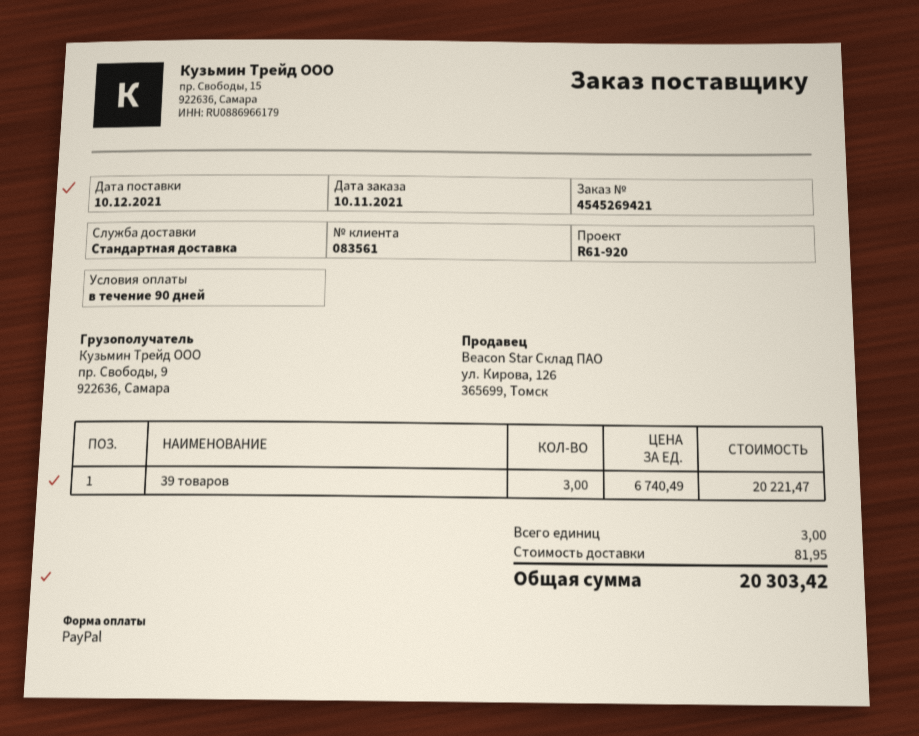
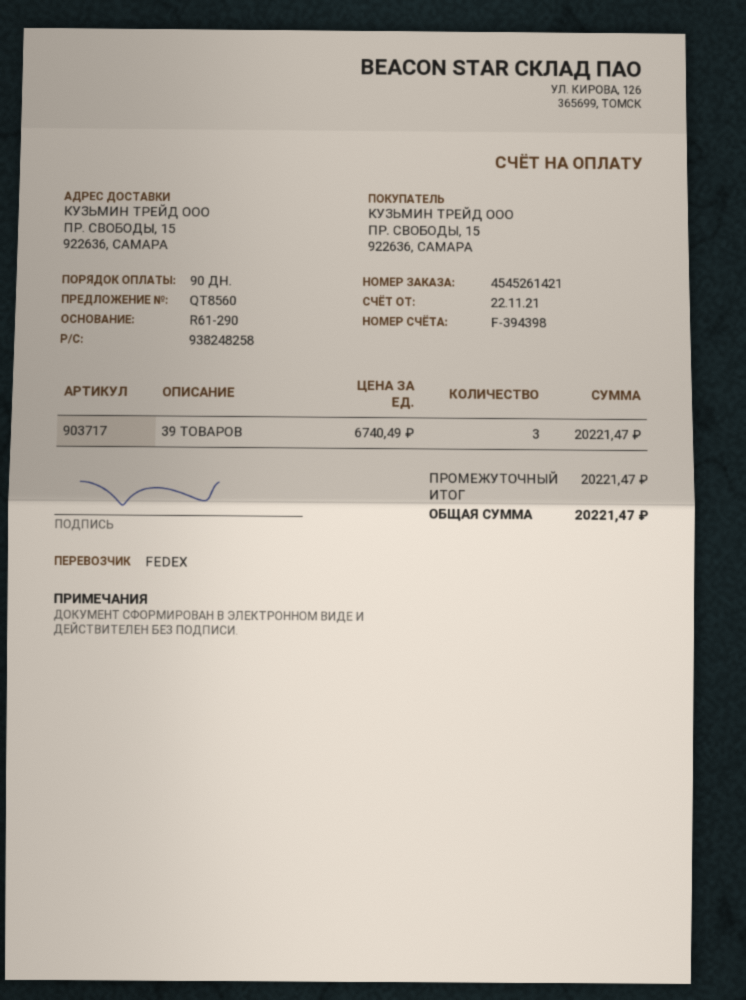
order number: 4545269421 -> 4545261421
reference: R61-920 -> R61-290
shipping method: standard -> FedEx
ship to: пр. Свободы, 9, 922636, Самара -> ПР. СВОБОДЫ, 15, 922636, САМАРА
shipping: 81.95 -> none
total: 20303.42 -> 20221.47

